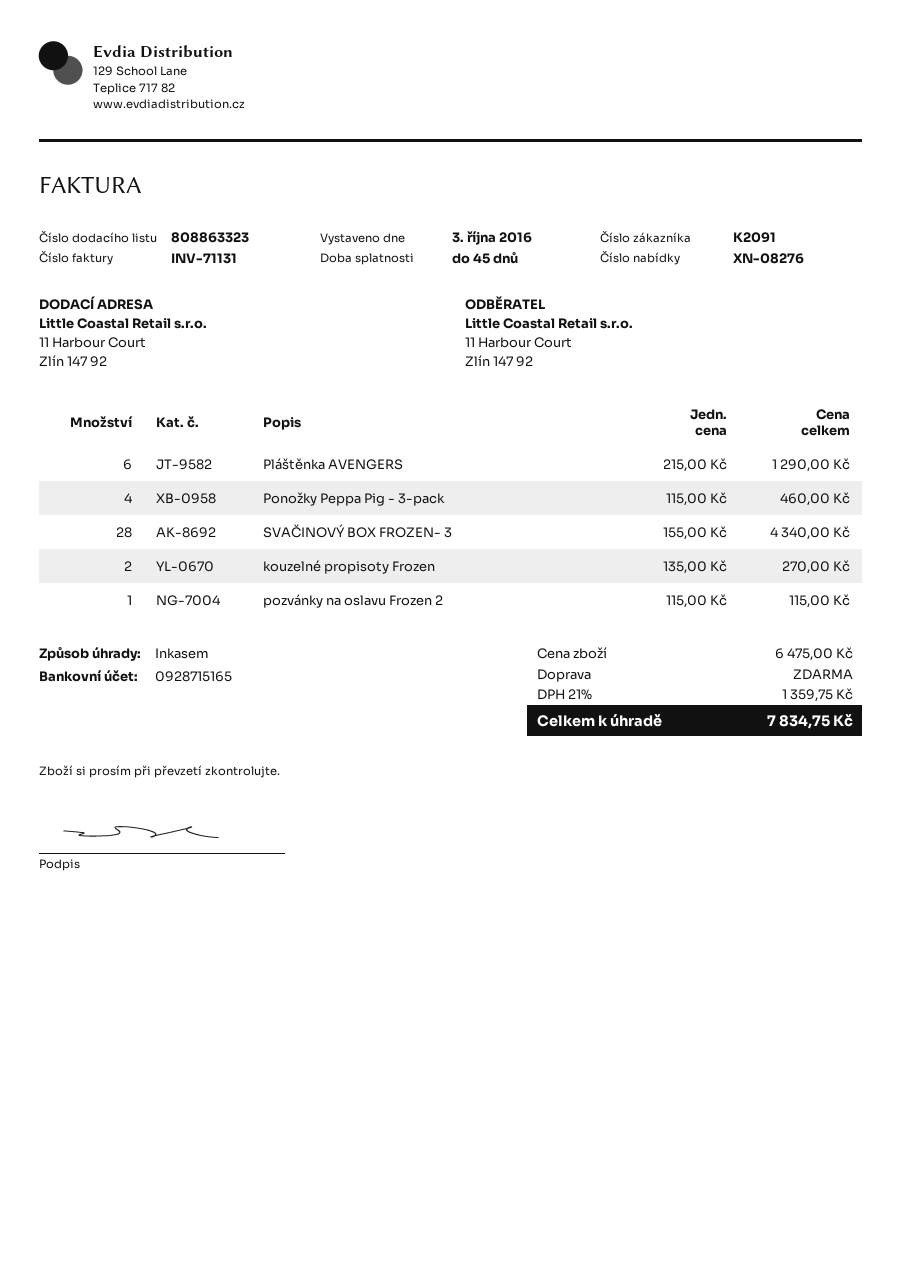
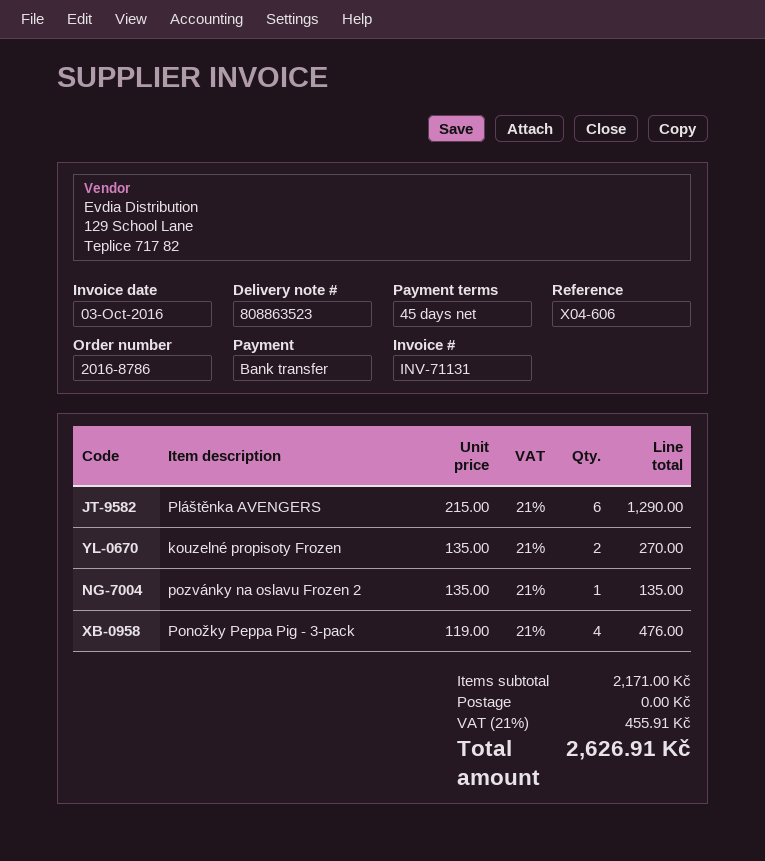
delivery note number: 808863323 -> 808863523
payment method: direct debit -> bank transfer
Ponožky Peppa Pig - 3-pack: 4 x 115.00 = 460.00 -> 4 x 119.00 = 476.00
SVAČINOVÝ BOX FROZEN- 3: 28 x 155.00 = 4340.00 -> none
pozvánky na oslavu Frozen 2: 1 x 115.00 = 115.00 -> 1 x 135.00 = 135.00
subtotal: 6475.00 -> 2171.00
tax: 21% = 1359.75 -> 21% = 455.91
total: 7834.75 -> 2626.91

